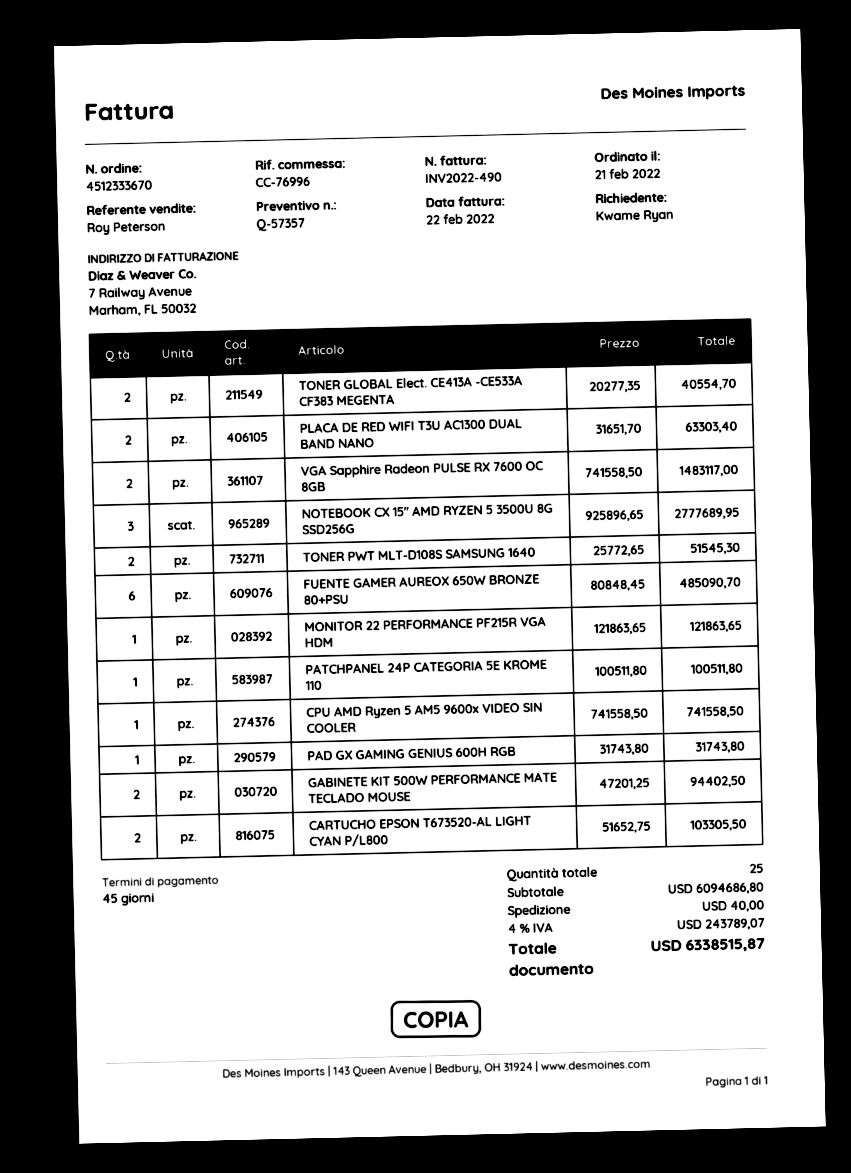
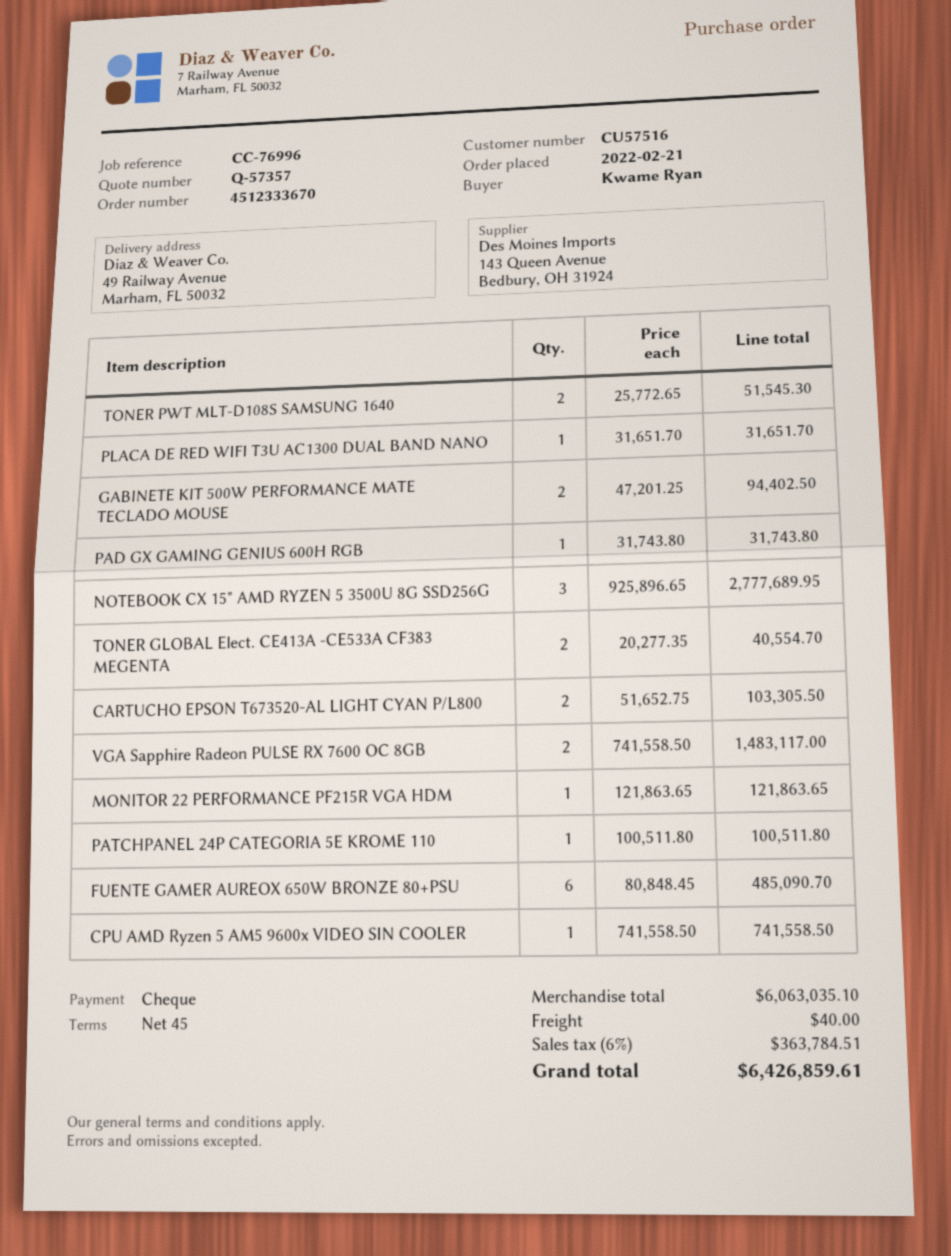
PLACA DE RED WIFI T3U AC1300 DUAL BAND NANO: 2 x 31651.70 = 63303.40 -> 1 x 31651.70 = 31651.70
subtotal: 6094686.80 -> 6063035.10
tax: 4% = 243789.07 -> 6% = 363784.51
total: 6338515.87 -> 6426859.61

